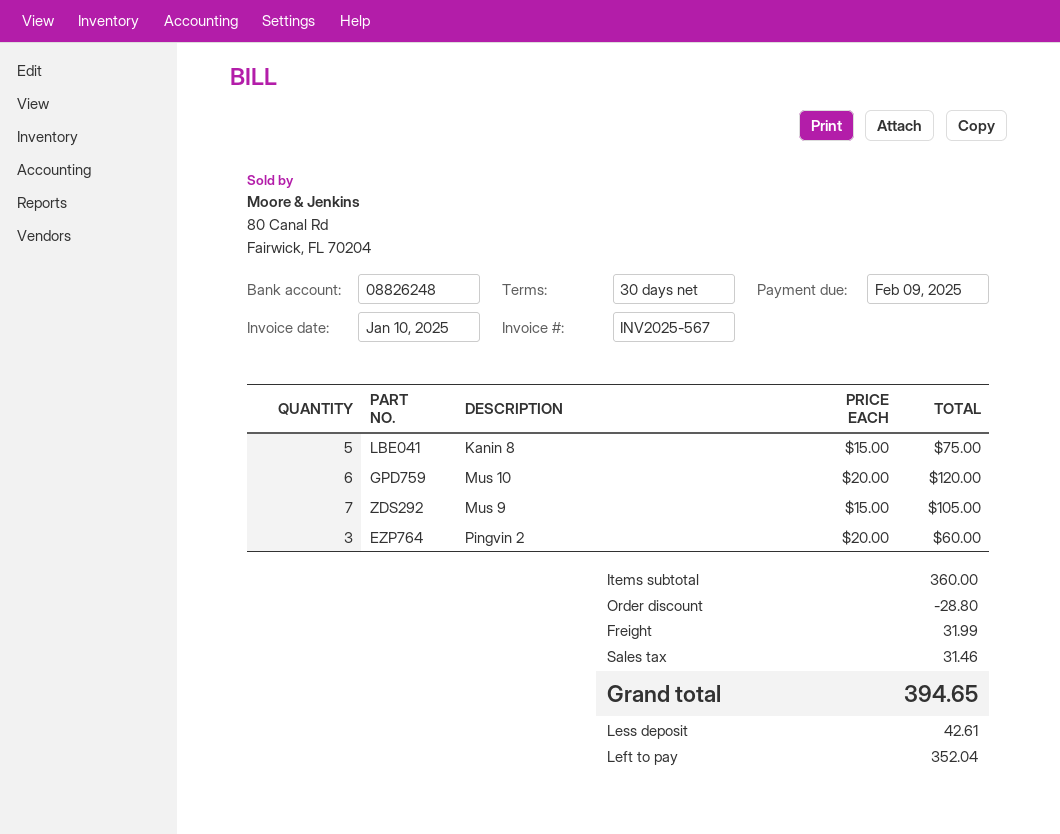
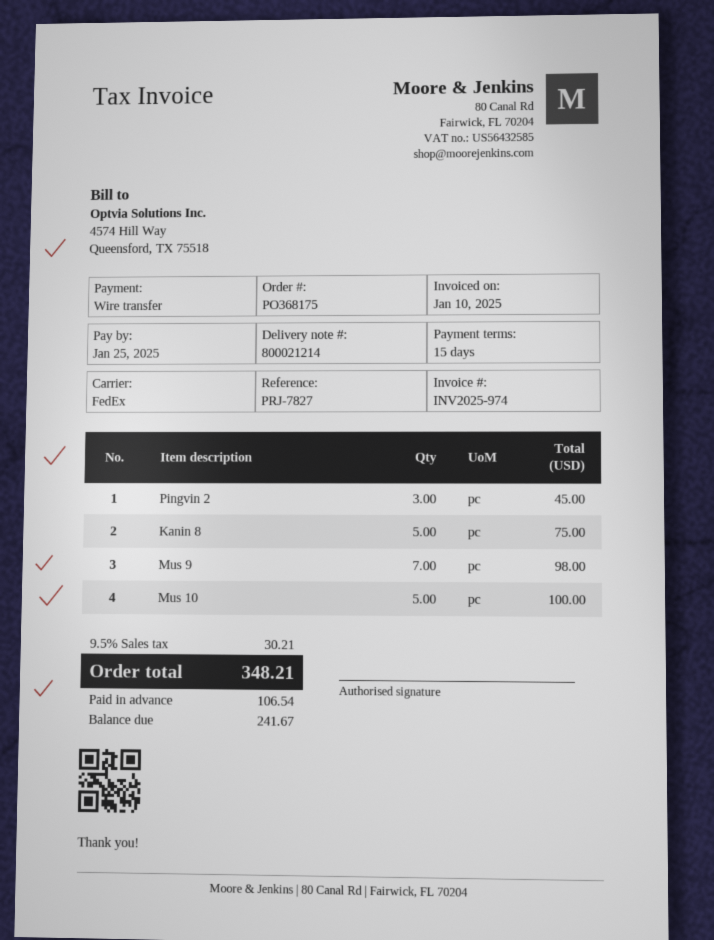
invoice number: INV2025-567 -> INV2025-974
payment terms: 30 days -> 15 days
due date: 2025-02-09 -> 2025-01-25
Mus 10: 6 for 120.00 -> 5 for 100.00
Mus 9: 7 for 105.00 -> 7 for 98.00
Pingvin 2: 3 for 60.00 -> 3 for 45.00
discount: 28.80 -> none
shipping: 31.99 -> none
tax: 31.46 -> 30.21
total: 394.65 -> 348.21
deposit: 42.61 -> 106.54
balance: 352.04 -> 241.67

